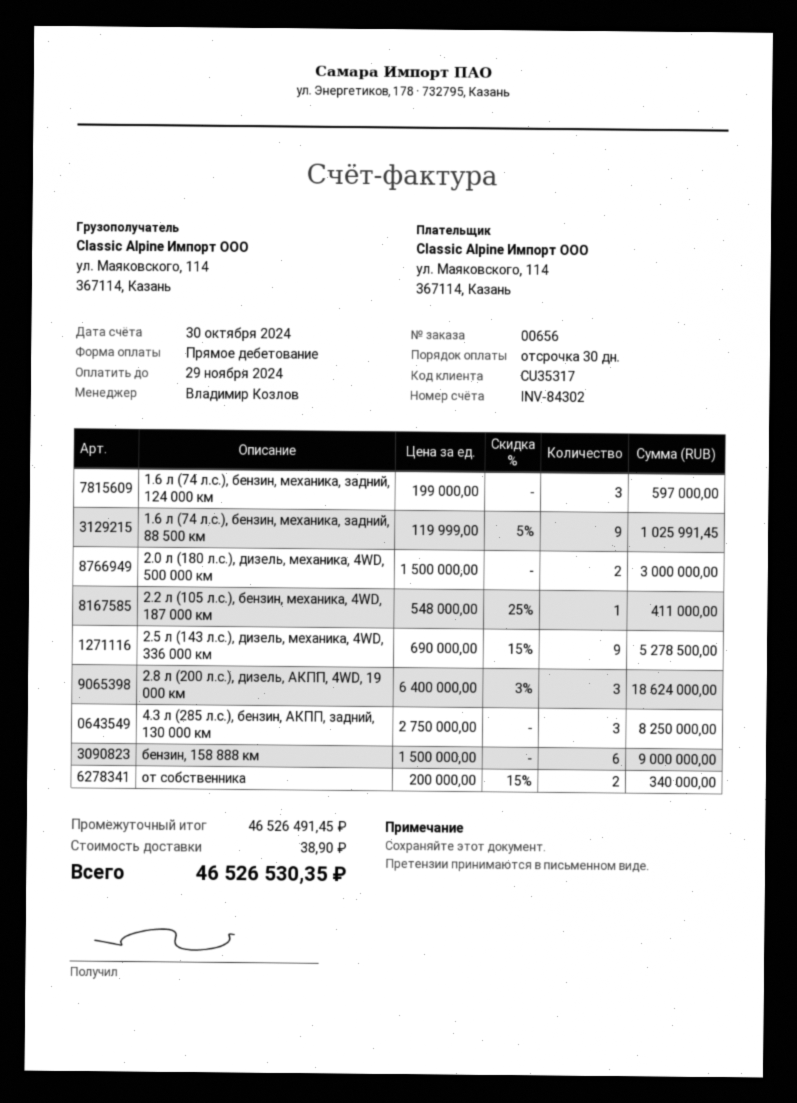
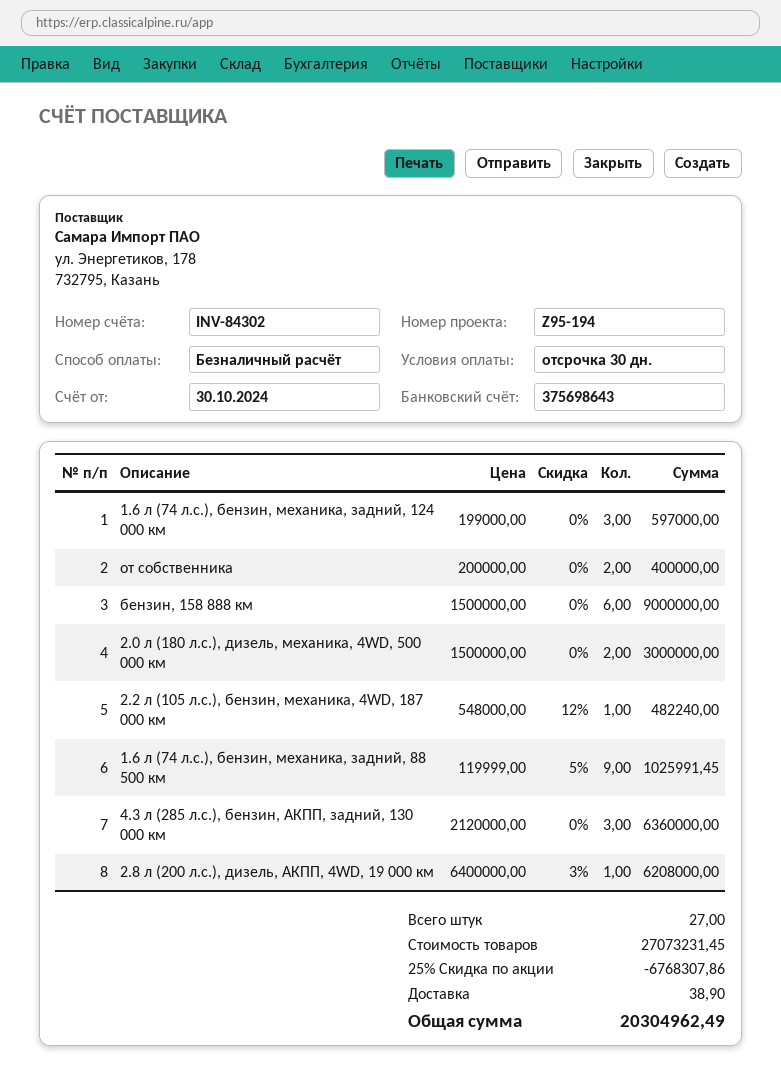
payment method: direct debit -> bank transfer
2.2 л (105 л.с.), бензин, механика, 4WD, 187 000 км: 1 x 548000.00 - 25% = 411000.00 -> 1 x 548000.00 - 12% = 482240.00
2.5 л (143 л.с.), дизель, механика, 4WD, 336 000 км: 9 x 690000.00 - 15% = 5278500.00 -> none
2.8 л (200 л.с.), дизель, АКПП, 4WD, 19 000 км: 3 x 6400000.00 - 3% = 18624000.00 -> 1 x 6400000.00 - 3% = 6208000.00
4.3 л (285 л.с.), бензин, АКПП, задний, 130 000 км: 3 x 2750000.00 = 8250000.00 -> 3 x 2120000.00 = 6360000.00
от собственника: 2 x 200000.00 - 15% = 340000.00 -> 2 x 200000.00 = 400000.00
subtotal: 46526491.45 -> 27073231.45
discount: none -> 25% = 6768307.86
total: 46526530.35 -> 20304962.49

